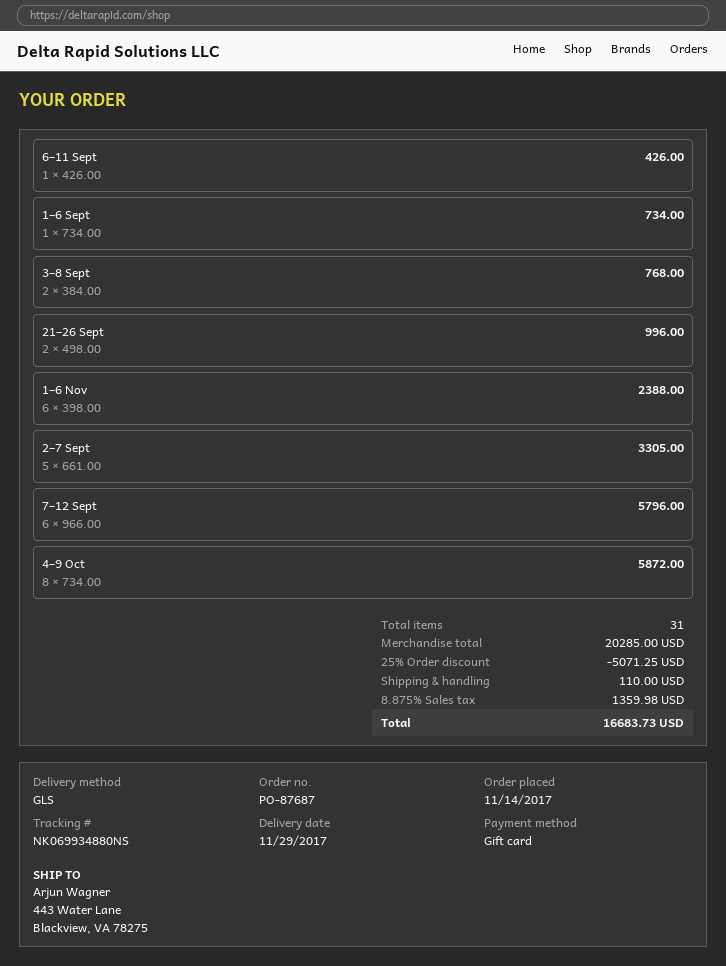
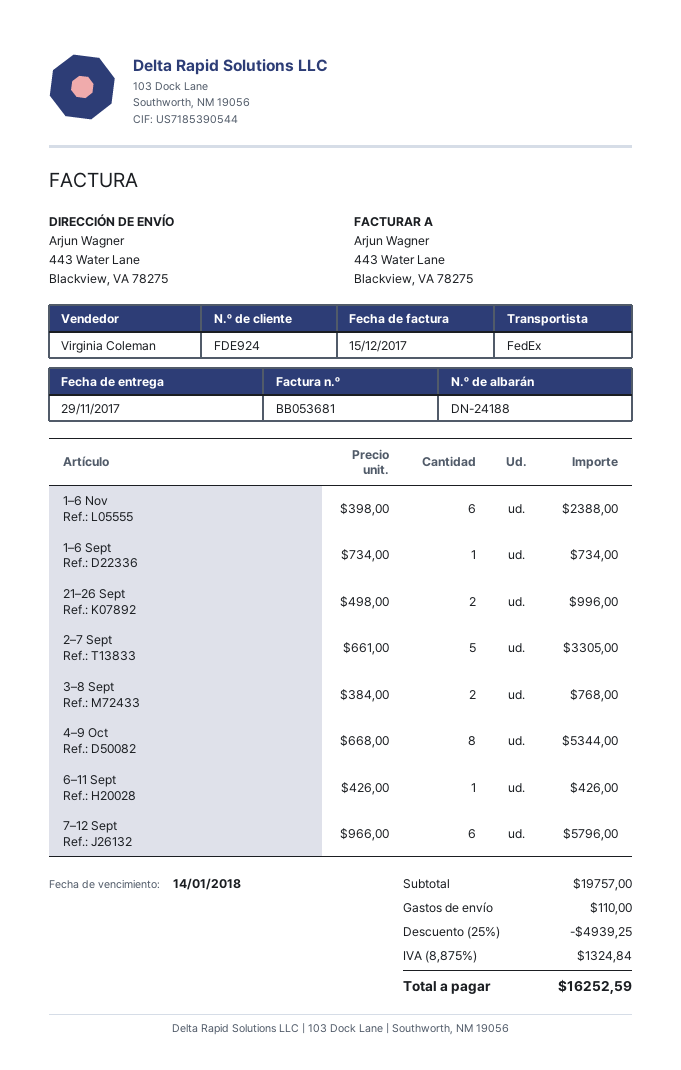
shipping method: GLS -> FedEx
4–9 Oct: 8 x 734.00 = 5872.00 -> 8 x 668.00 = 5344.00
subtotal: 20285.00 -> 19757.00
discount: 25% = 5071.25 -> 25% = 4939.25
tax: 8.875% = 1359.98 -> 8.875% = 1324.84
total: 16683.73 -> 16252.59

